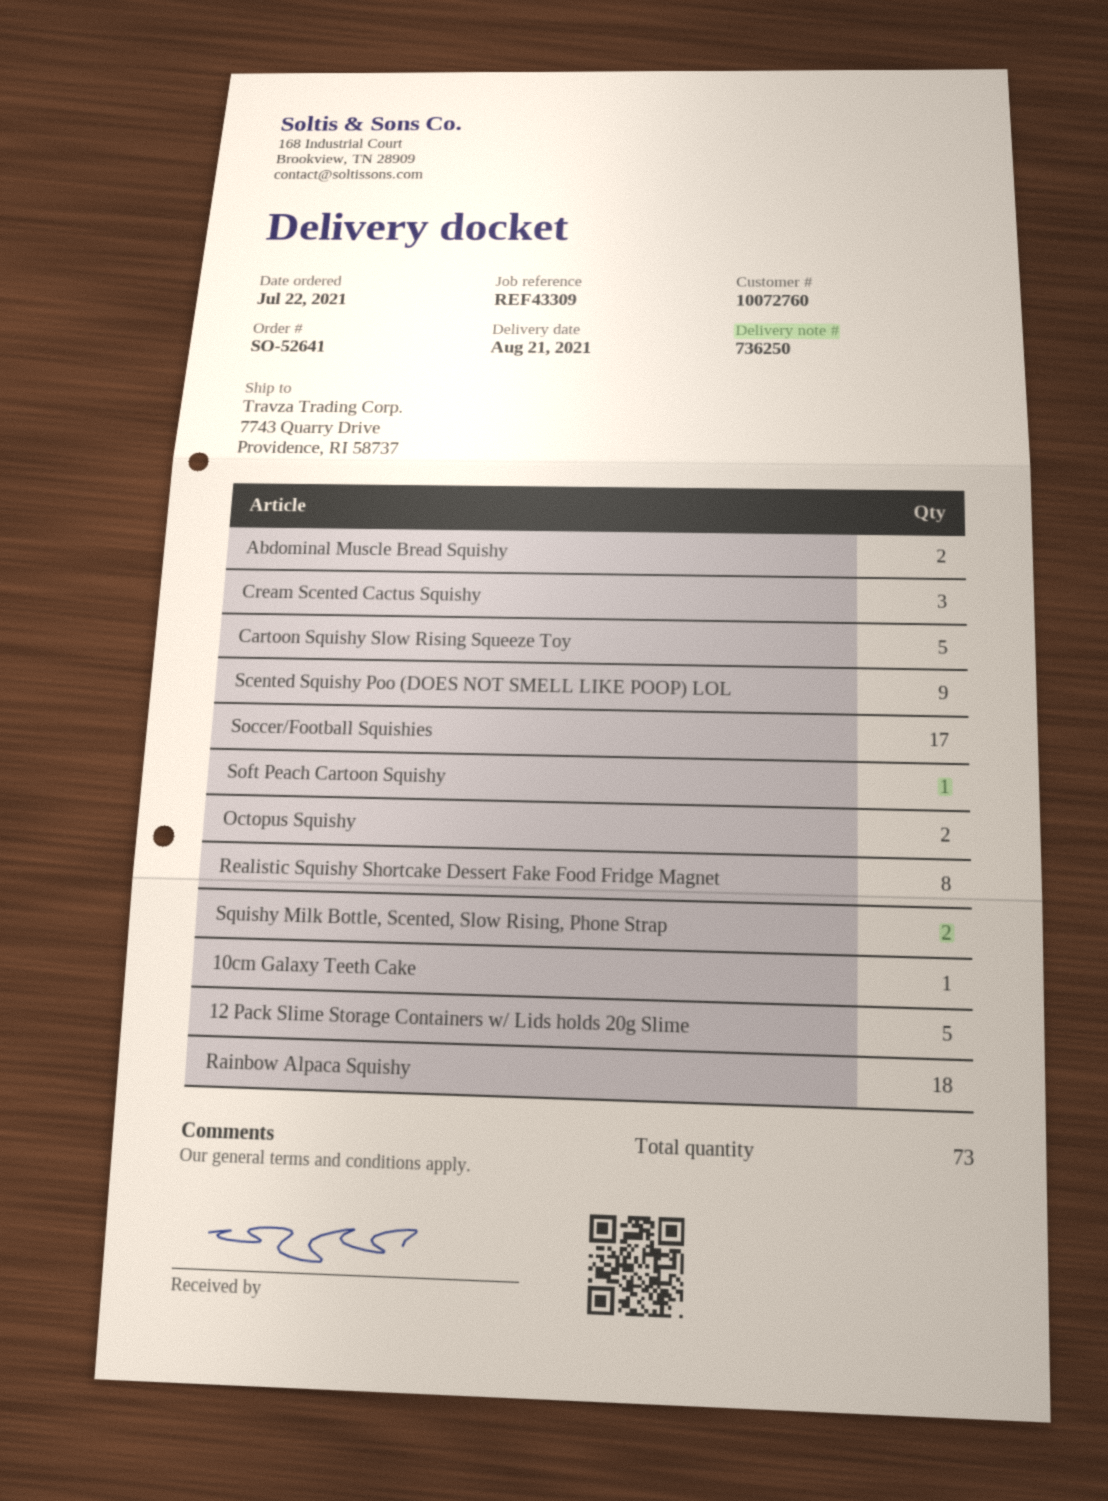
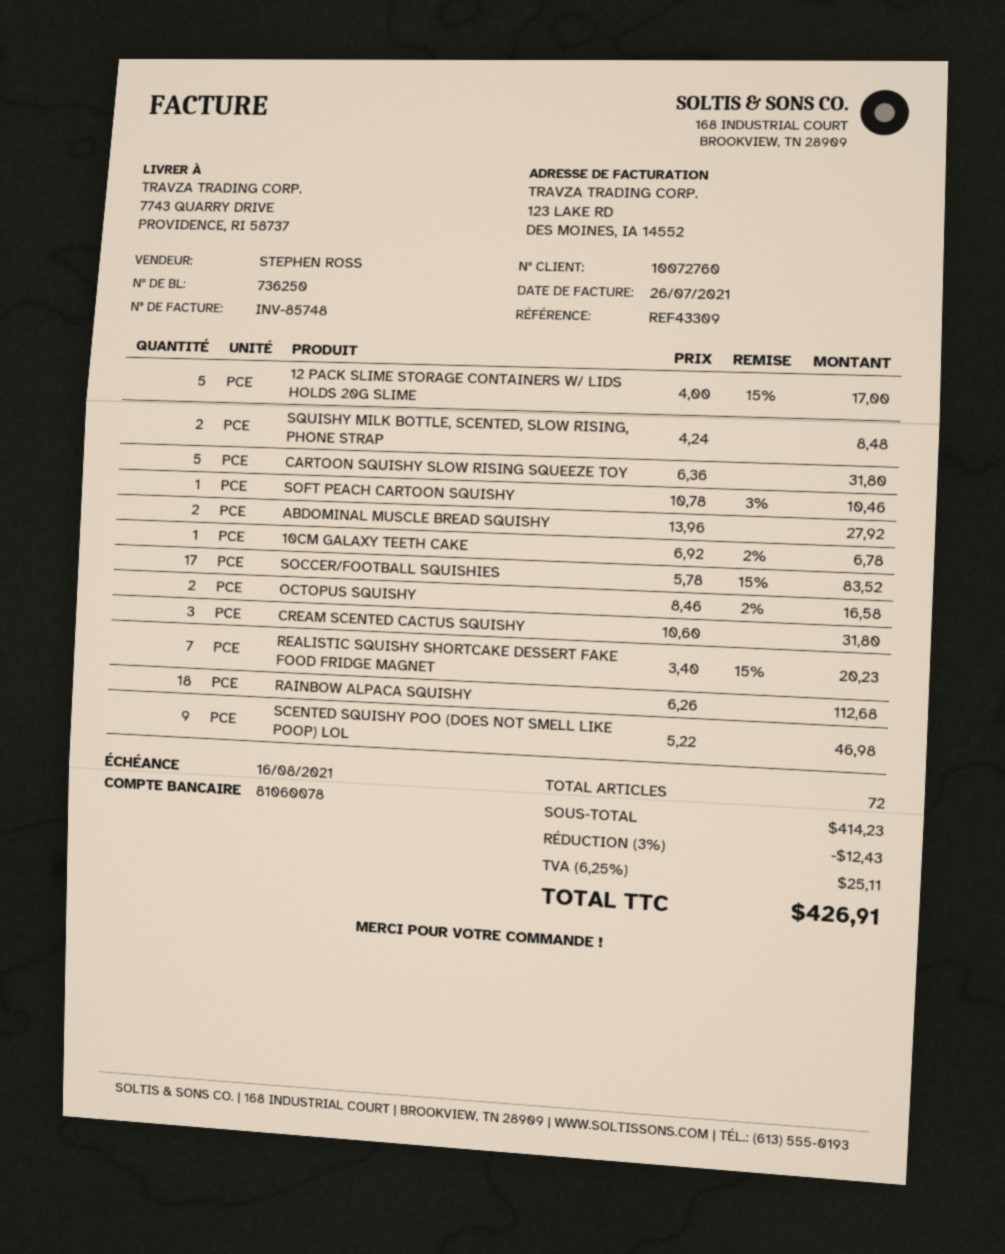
Realistic Squishy Shortcake Dessert Fake Food Fridge Magnet: 8 -> 7
total quantity: 73 -> 72

